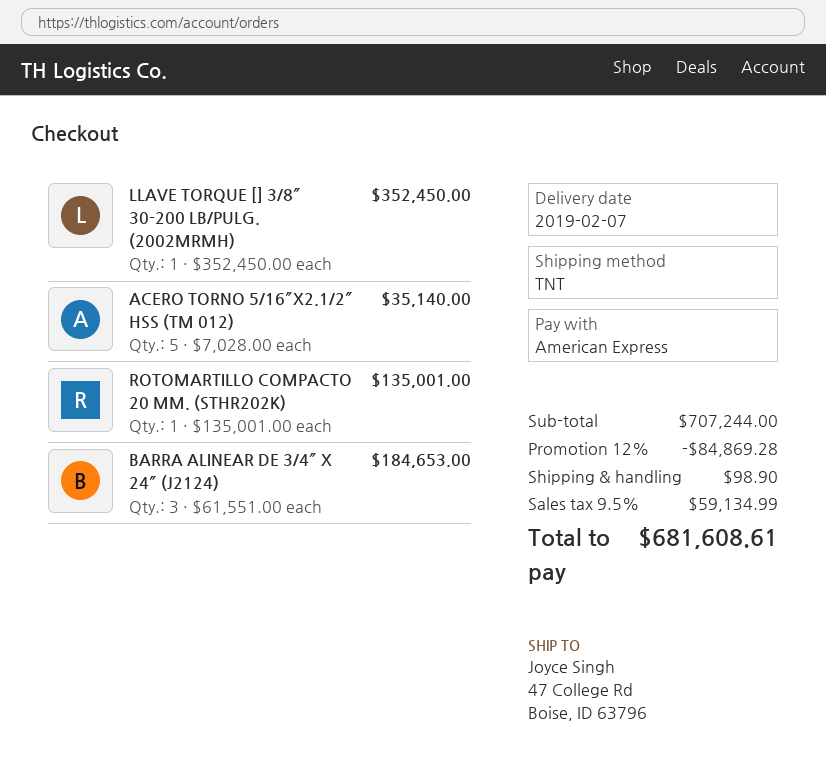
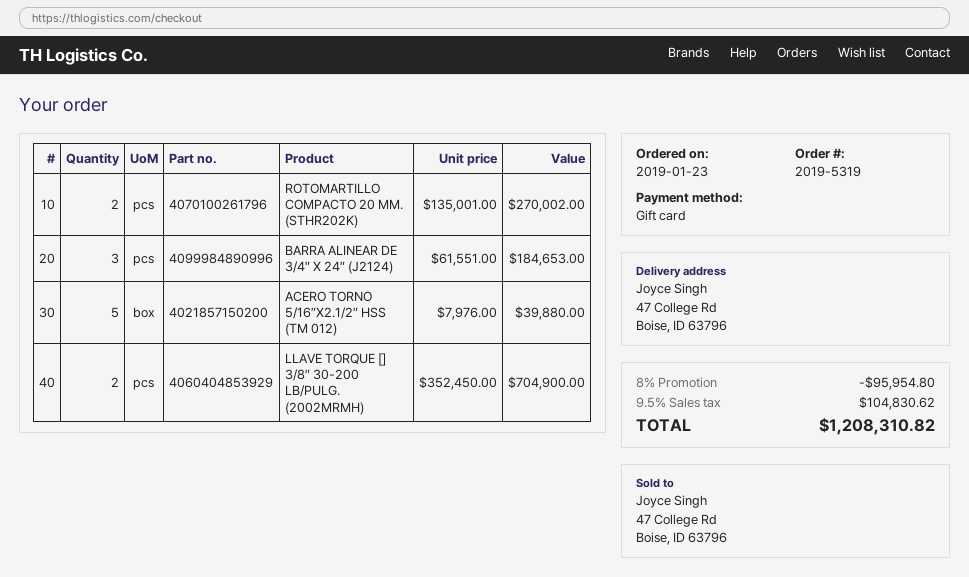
payment method: American Express -> gift card
LLAVE TORQUE [] 3/8″ 30-200 LB/PULG. (2002MRMH): 1 x 352450.00 = 352450.00 -> 2 x 352450.00 = 704900.00
ACERO TORNO 5/16″X2.1/2″ HSS (TM 012): 5 x 7028.00 = 35140.00 -> 5 x 7976.00 = 39880.00
ROTOMARTILLO COMPACTO 20 MM. (STHR202K): 1 x 135001.00 = 135001.00 -> 2 x 135001.00 = 270002.00
discount: 12% = 84869.28 -> 8% = 95954.80
shipping: 98.90 -> none
tax: 9.5% = 59134.99 -> 9.5% = 104830.62
total: 681608.61 -> 1208310.82

